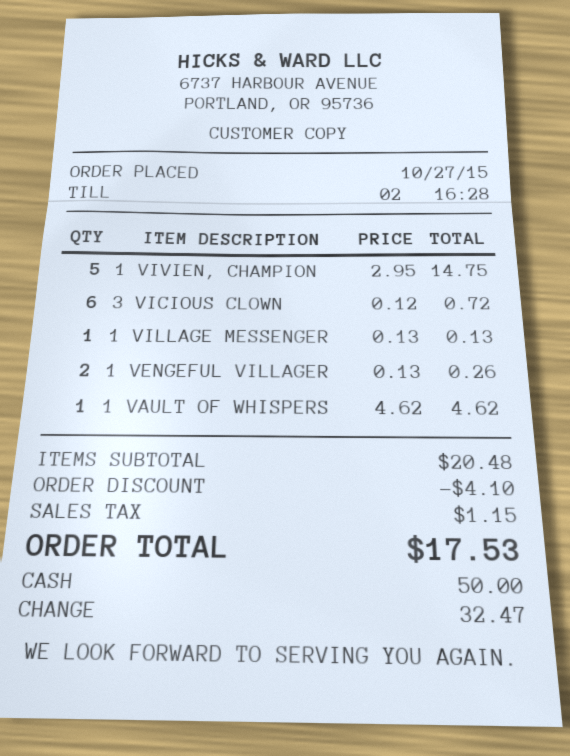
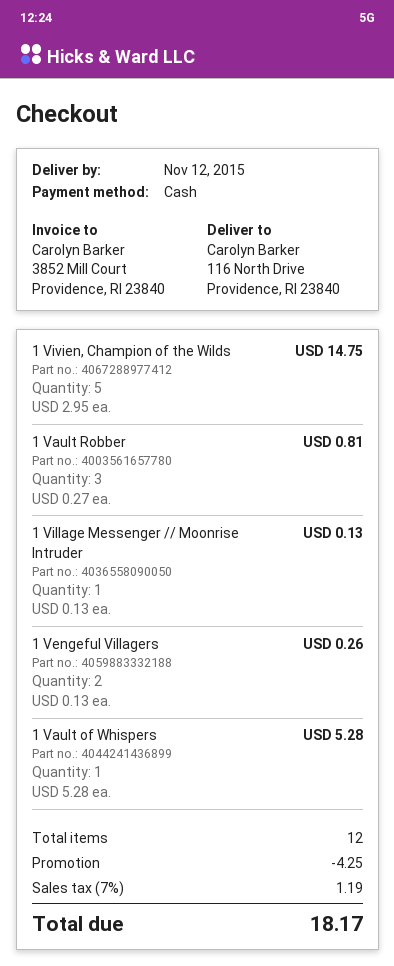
3 VICIOUS CLOWN: 6 x 0.12 = 0.72 -> none
1 VAULT OF WHISPERS: 1 x 4.62 = 4.62 -> 1 x 5.28 = 5.28
1 Vault Robber: none -> 3 x 0.27 = 0.81
discount: 4.10 -> 4.25
tax: 1.15 -> 1.19
total: 17.53 -> 18.17

